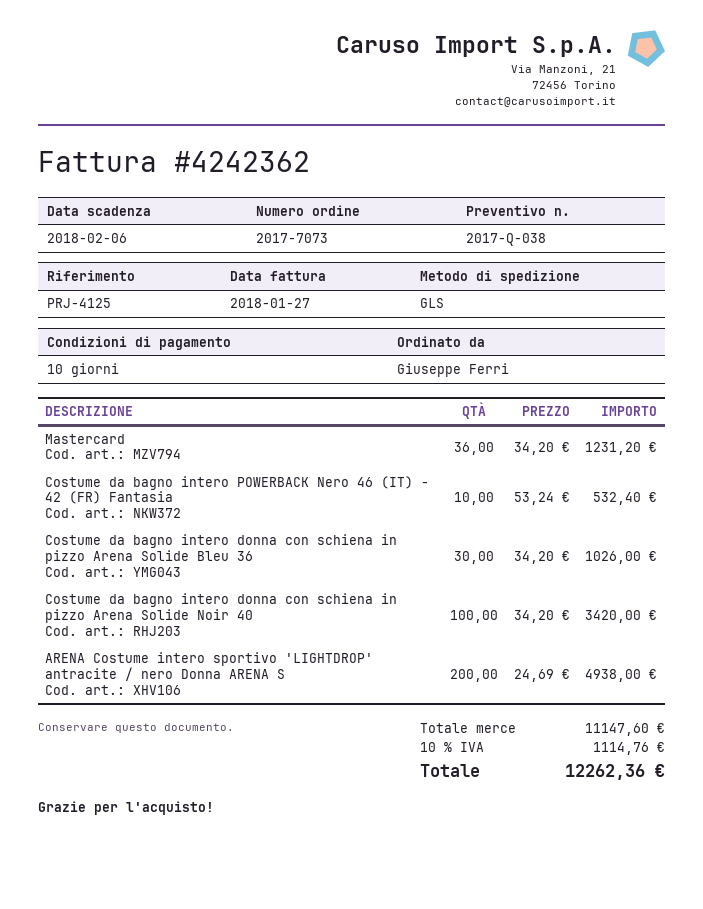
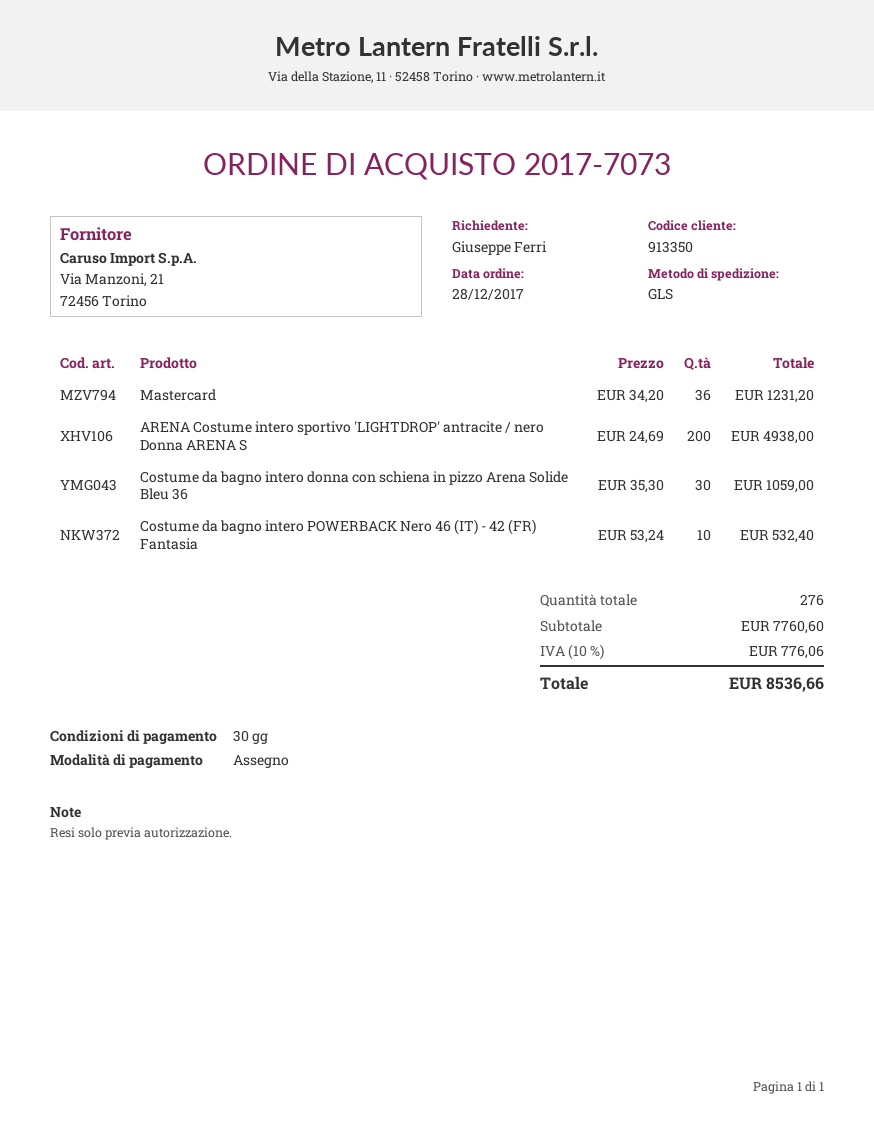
payment terms: 10 days -> 30 days
Costume da bagno intero donna con schiena in pizzo Arena Solide Bleu 36: 30 x 34.20 = 1026.00 -> 30 x 35.30 = 1059.00
Costume da bagno intero donna con schiena in pizzo Arena Solide Noir 40: 100 x 34.20 = 3420.00 -> none
subtotal: 11147.60 -> 7760.60
tax: 10% = 1114.76 -> 10% = 776.06
total: 12262.36 -> 8536.66

